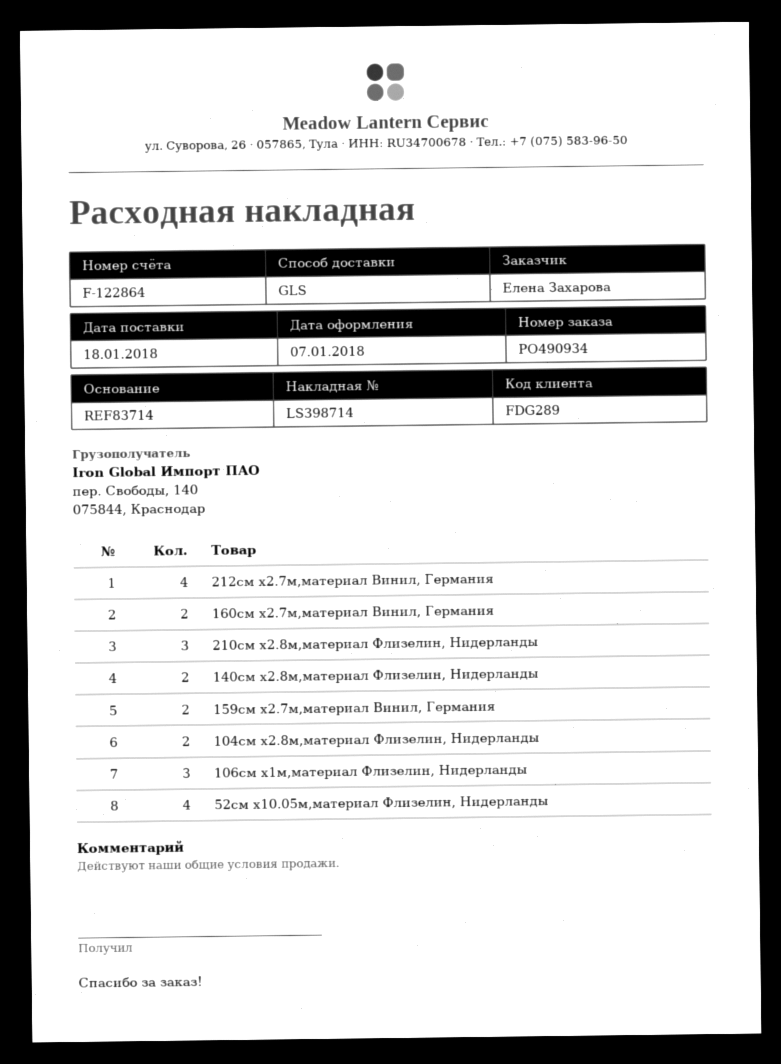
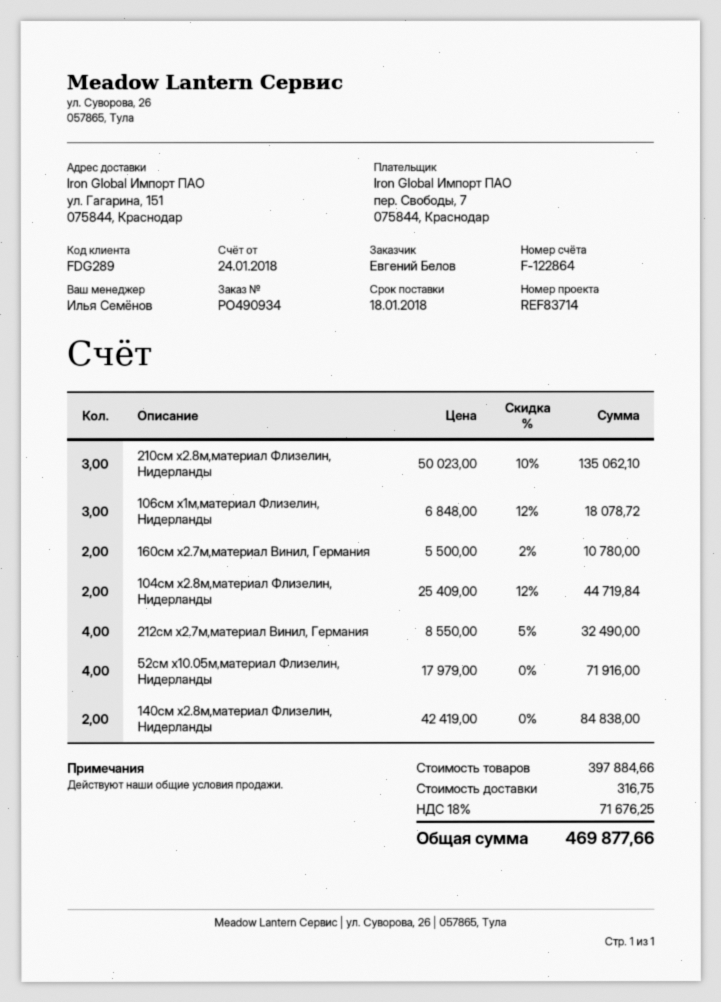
ordered by: Елена Захарова -> Евгений Белов
ship to: пер. Свободы, 140, 075844, Краснодар -> ул. Гагарина, 151, 075844, Краснодар
159см x2.7м,материал Винил, Германия: 2 -> none

